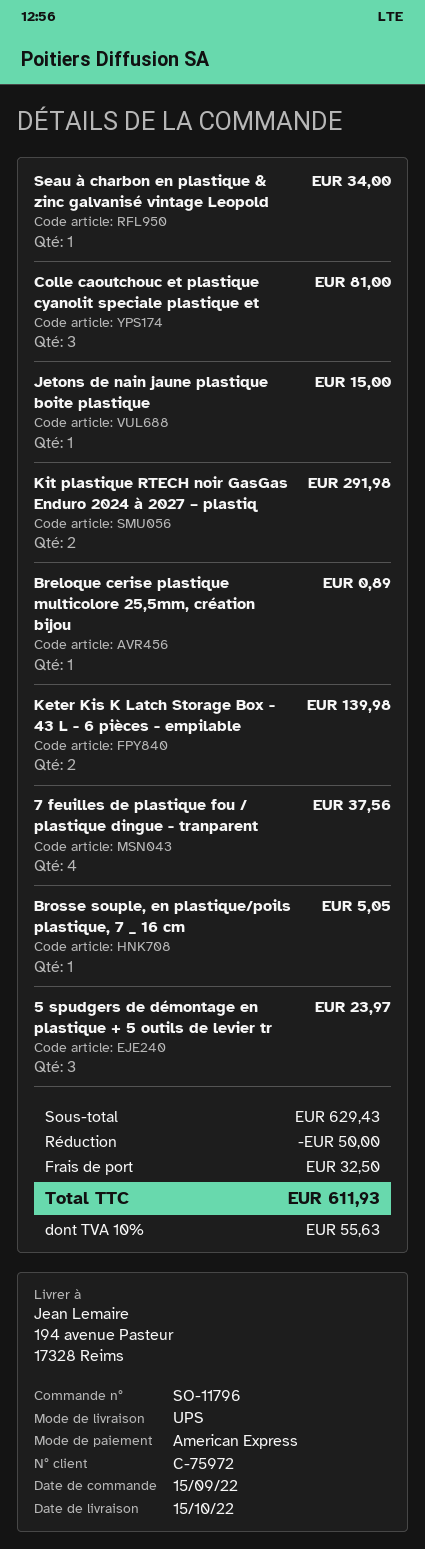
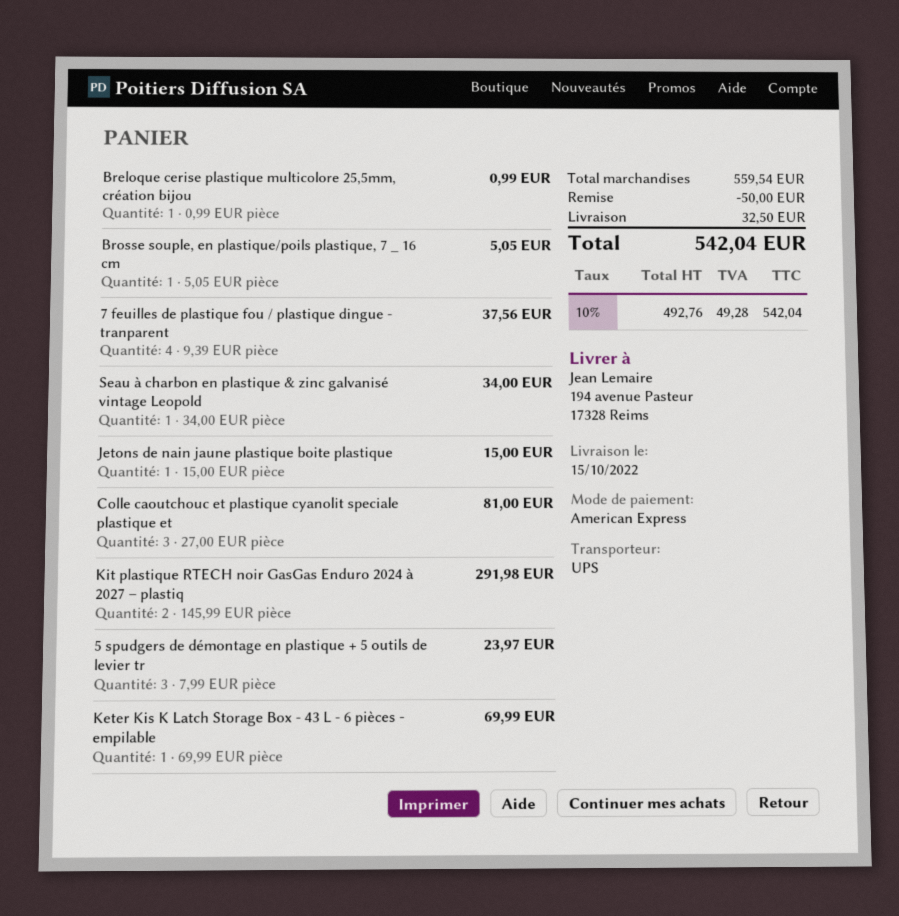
Breloque cerise plastique multicolore 25,5mm, création bijou: 1 for 0.89 -> 1 for 0.99
Keter Kis K Latch Storage Box - 43 L - 6 pièces - empilable: 2 for 139.98 -> 1 for 69.99
subtotal: 629.43 -> 559.54
tax: 10% = 55.63 -> 10% = 49.28
total: 611.93 -> 542.04

